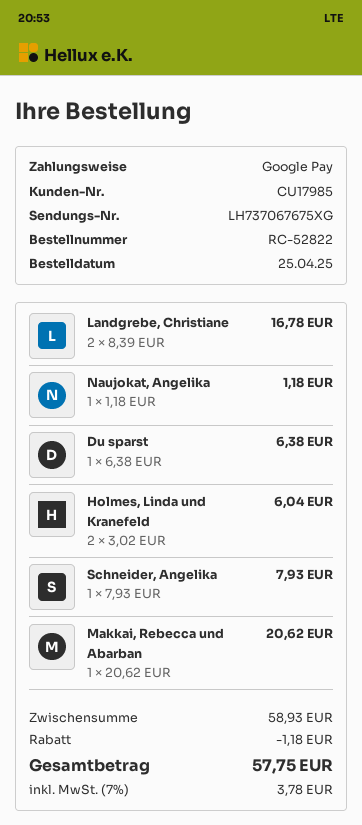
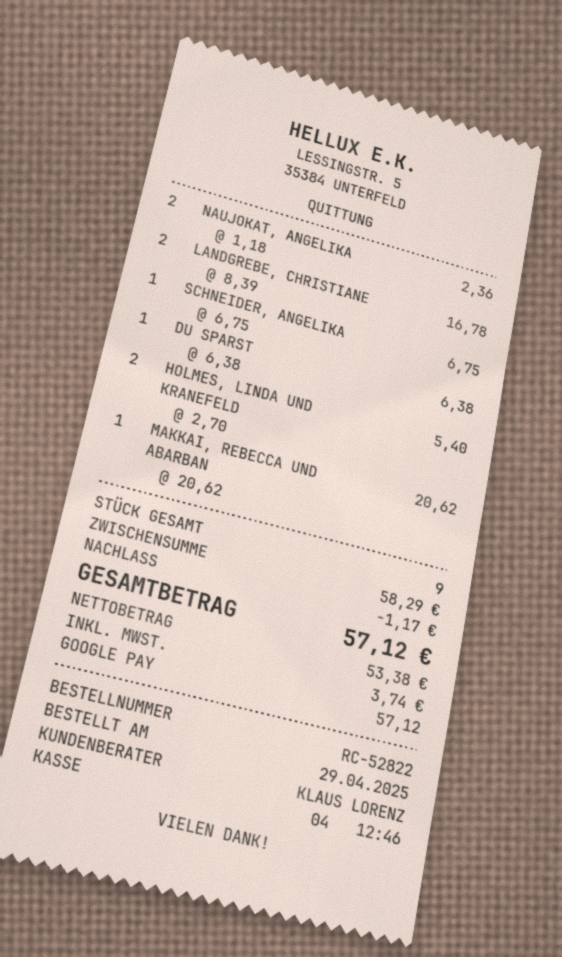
order date: 2025-04-25 -> 2025-04-29
Naujokat, Angelika: 1 x 1.18 = 1.18 -> 2 x 1.18 = 2.36
Holmes, Linda und Kranefeld: 2 x 3.02 = 6.04 -> 2 x 2.70 = 5.40
Schneider, Angelika: 1 x 7.93 = 7.93 -> 1 x 6.75 = 6.75
subtotal: 58.93 -> 58.29
discount: 1.18 -> 1.17
tax: 3.78 -> 3.74
total: 57.75 -> 57.12

